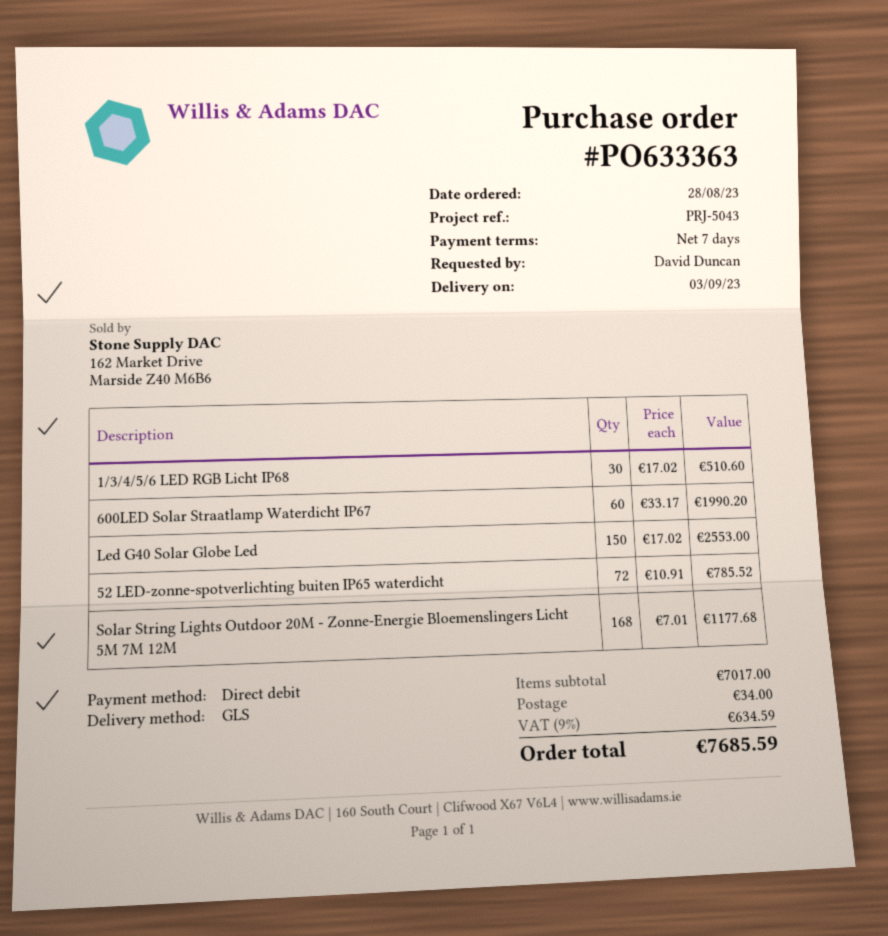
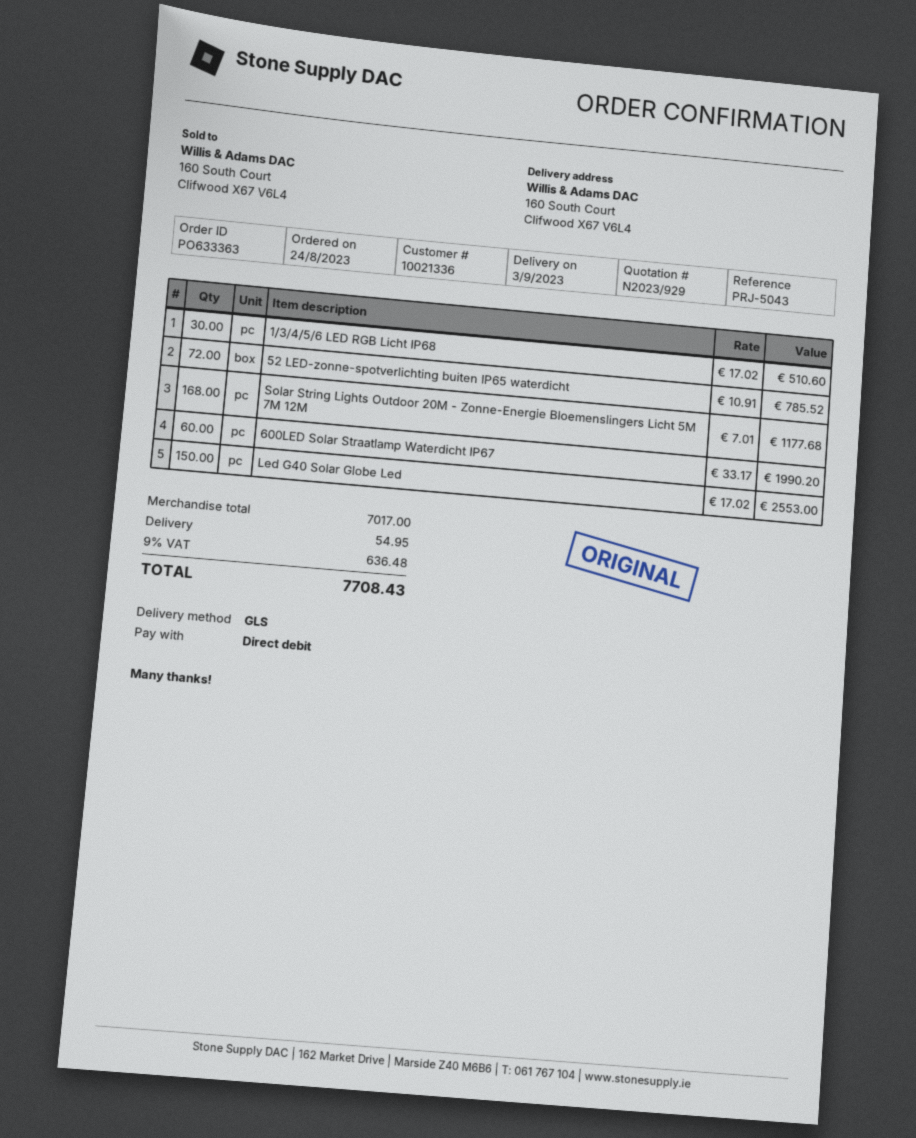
order date: 2023-08-28 -> 2023-08-24
shipping: 34.00 -> 54.95
tax: 9% = 634.59 -> 9% = 636.48
total: 7685.59 -> 7708.43

